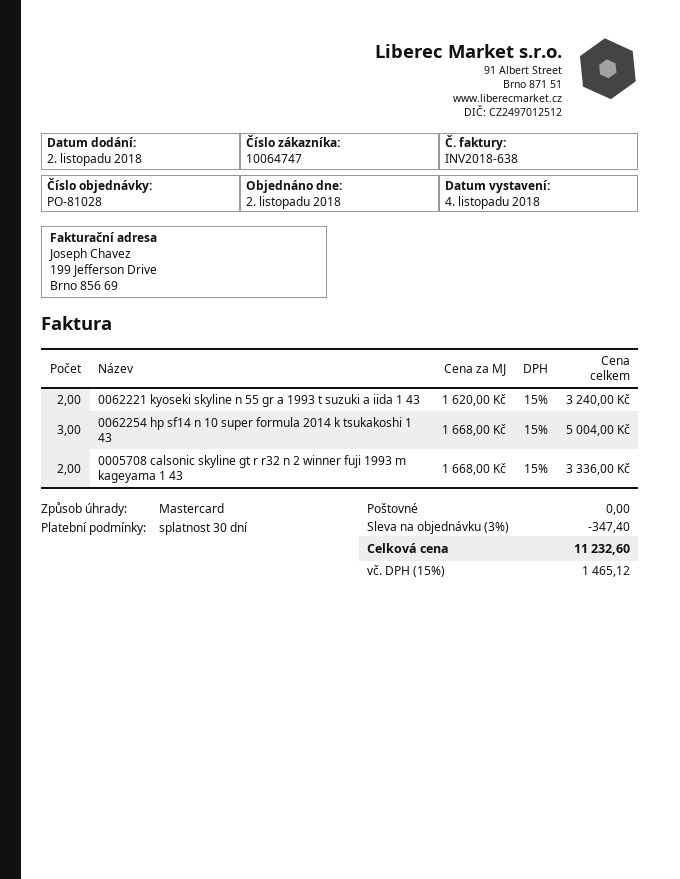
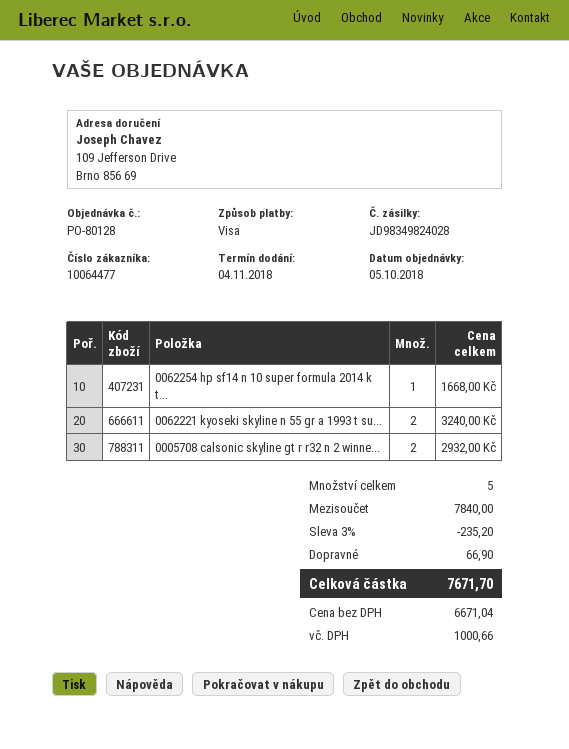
order number: PO-81028 -> PO-80128
order date: 2018-11-02 -> 2018-10-05
delivery date: 2018-11-02 -> 2018-11-04
customer number: 10064747 -> 10064477
payment method: Mastercard -> Visa
0062254 hp sf14 n 10 super formula 2014 k tsukakoshi 1 43: 3 for 5004.00 -> 1 for 1668.00
0005708 calsonic skyline gt r r32 n 2 winner fuji 1993 m kageyama 1 43: 2 for 3336.00 -> 2 for 2932.00
discount: 3% = 347.40 -> 3% = 235.20
shipping: 0.00 -> 66.90
tax: 1465.12 -> 1000.66
total: 11232.60 -> 7671.70

